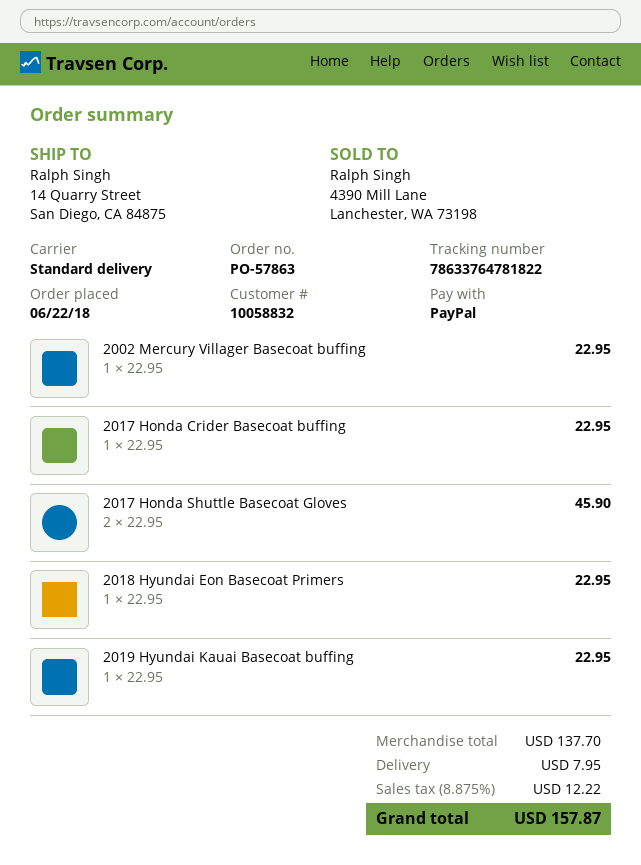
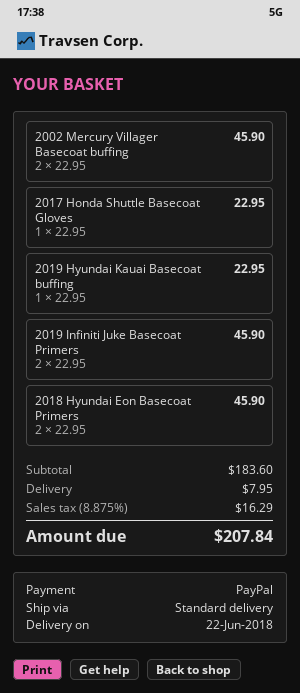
2002 Mercury Villager Basecoat buffing: 1 x 22.95 = 22.95 -> 2 x 22.95 = 45.90
2017 Honda Crider Basecoat buffing: 1 x 22.95 = 22.95 -> none
2017 Honda Shuttle Basecoat Gloves: 2 x 22.95 = 45.90 -> 1 x 22.95 = 22.95
2018 Hyundai Eon Basecoat Primers: 1 x 22.95 = 22.95 -> 2 x 22.95 = 45.90
2019 Infiniti Juke Basecoat Primers: none -> 2 x 22.95 = 45.90
subtotal: 137.70 -> 183.60
tax: 8.875% = 12.22 -> 8.875% = 16.29
total: 157.87 -> 207.84

